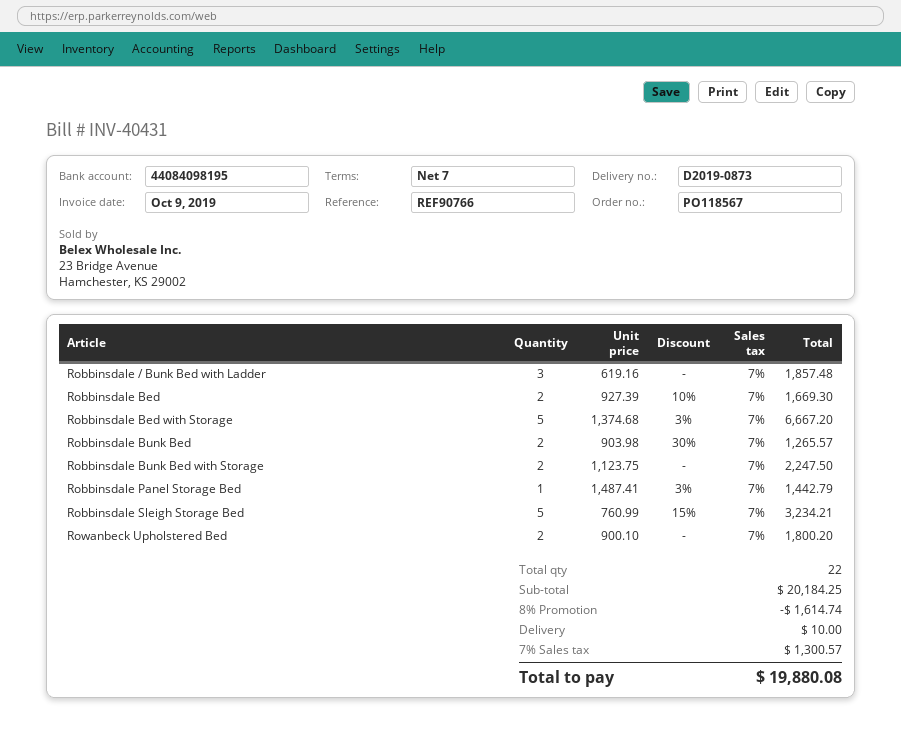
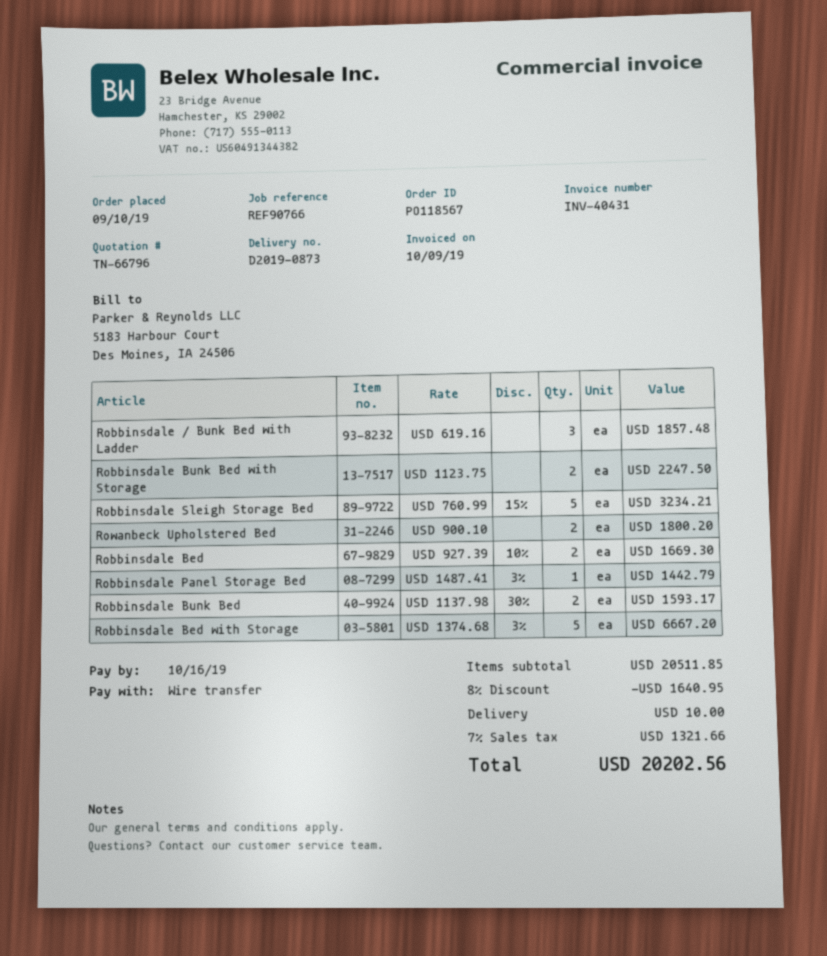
Robbinsdale Bunk Bed: 2 x 903.98 - 30% = 1265.57 -> 2 x 1137.98 - 30% = 1593.17
subtotal: 20184.25 -> 20511.85
discount: 8% = 1614.74 -> 8% = 1640.95
tax: 7% = 1300.57 -> 7% = 1321.66
total: 19880.08 -> 20202.56

